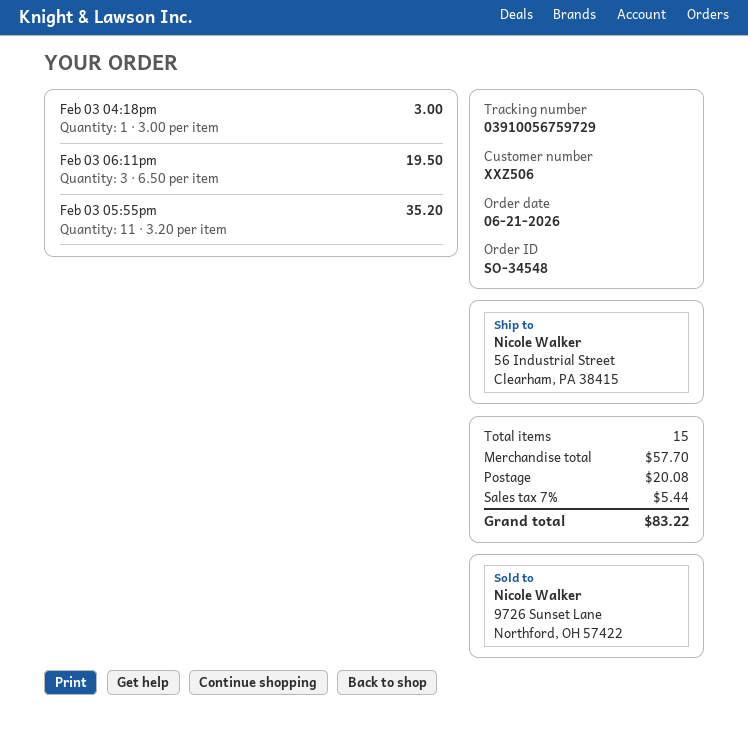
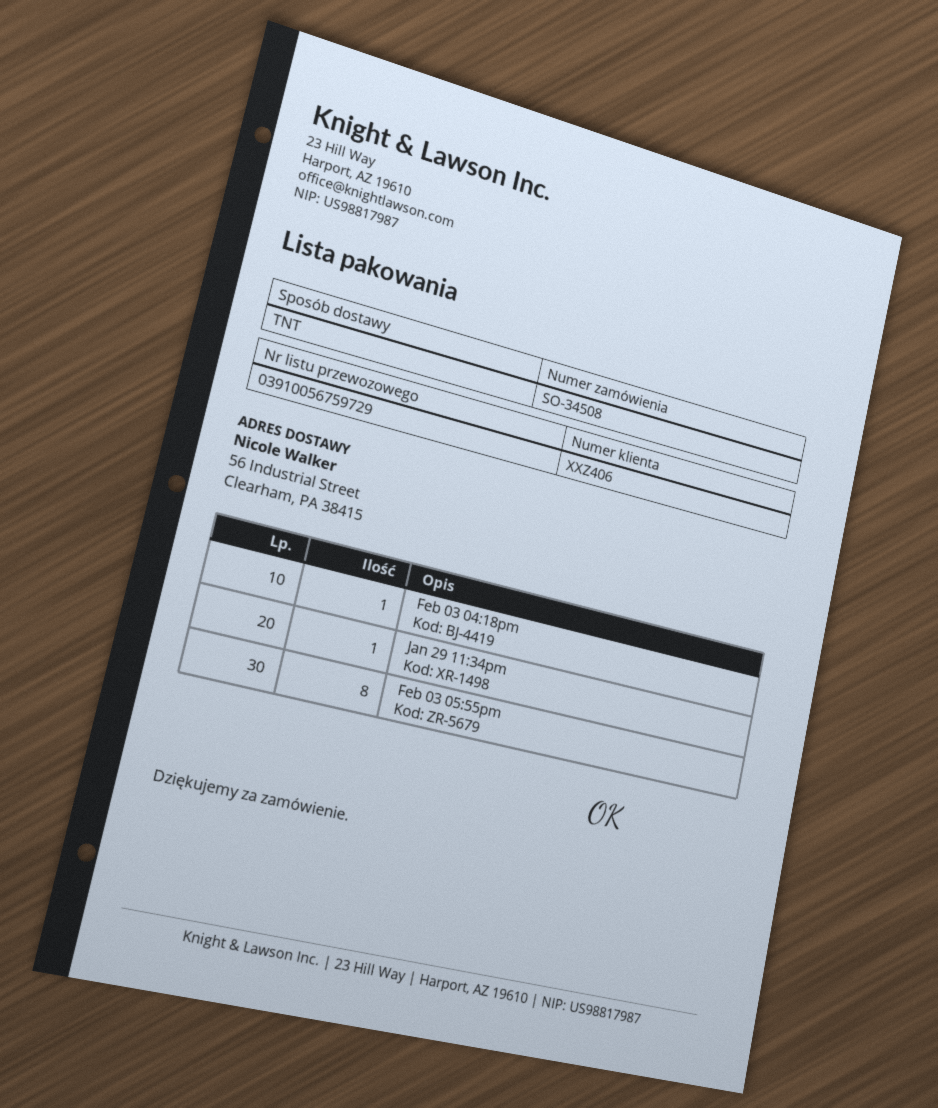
order number: SO-34548 -> SO-34508
customer number: XXZ506 -> XXZ406
Feb 03 06:11pm: 3 -> none
Feb 03 05:55pm: 11 -> 8
Jan 29 11:34pm: none -> 1

